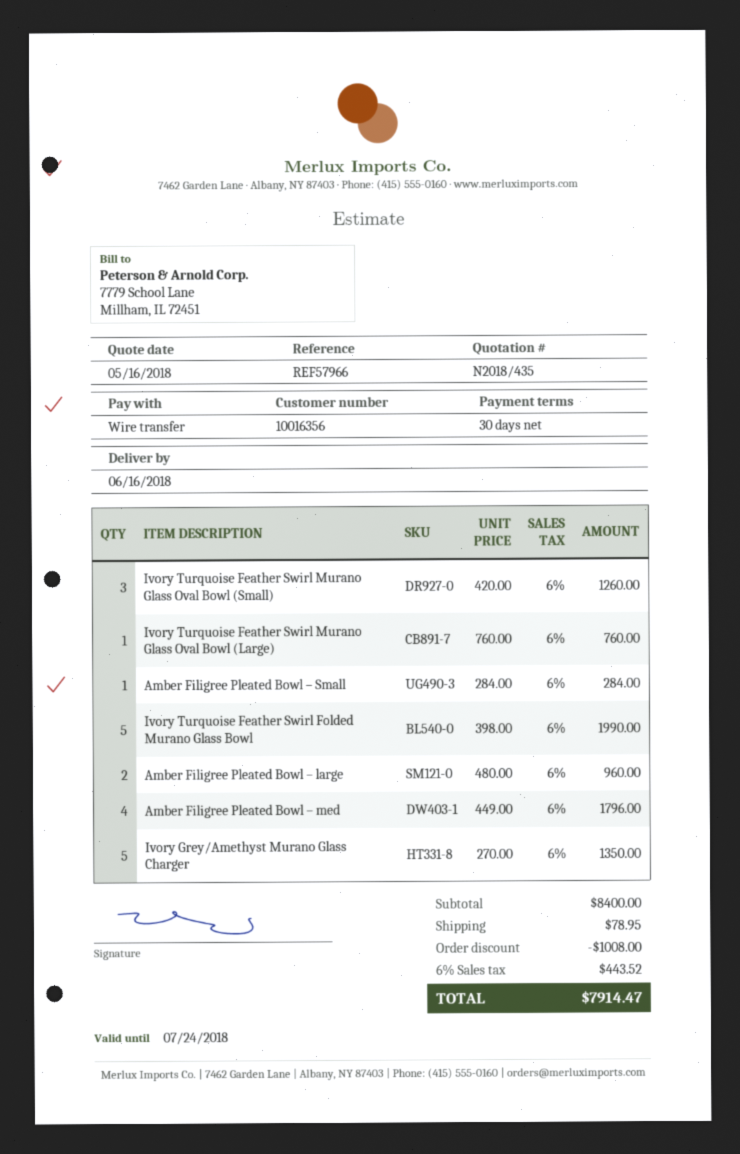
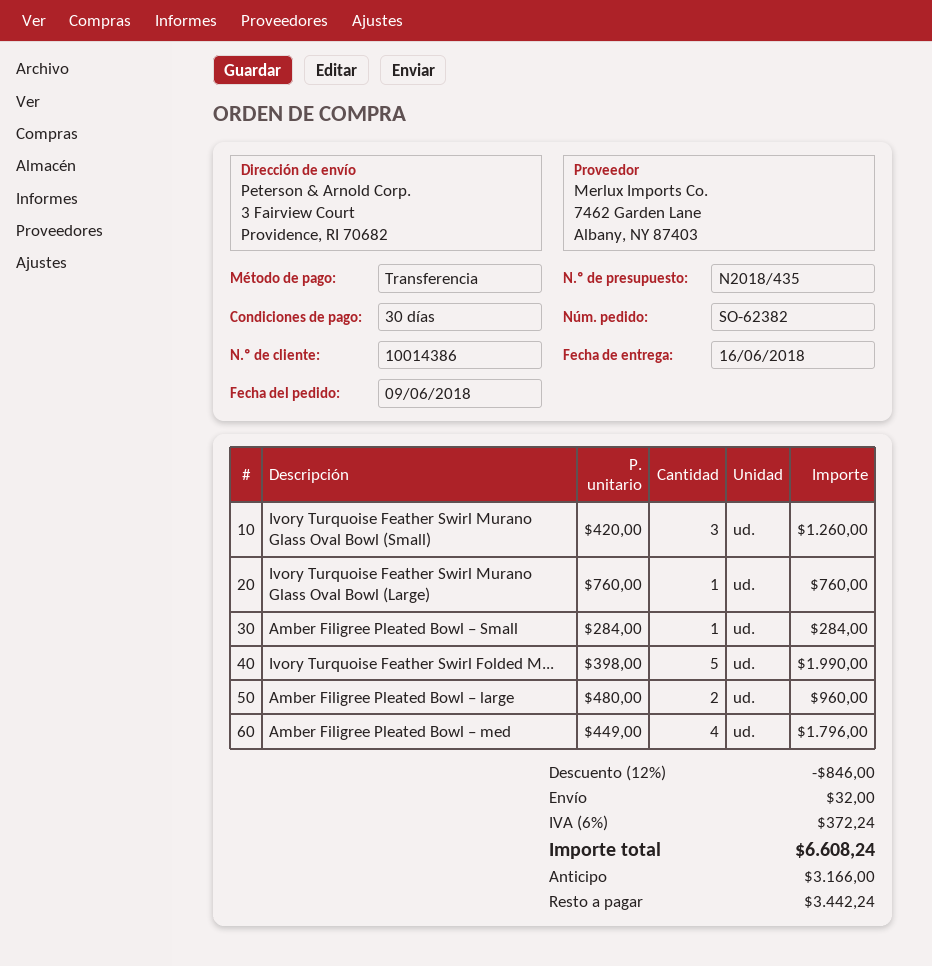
customer number: 10016356 -> 10014386
Ivory Grey/Amethyst Murano Glass Charger: 5 x 270.00 = 1350.00 -> none
discount: 1008.00 -> 846.00
shipping: 78.95 -> 32.00
tax: 6% = 443.52 -> 6% = 372.24
total: 7914.47 -> 6608.24

